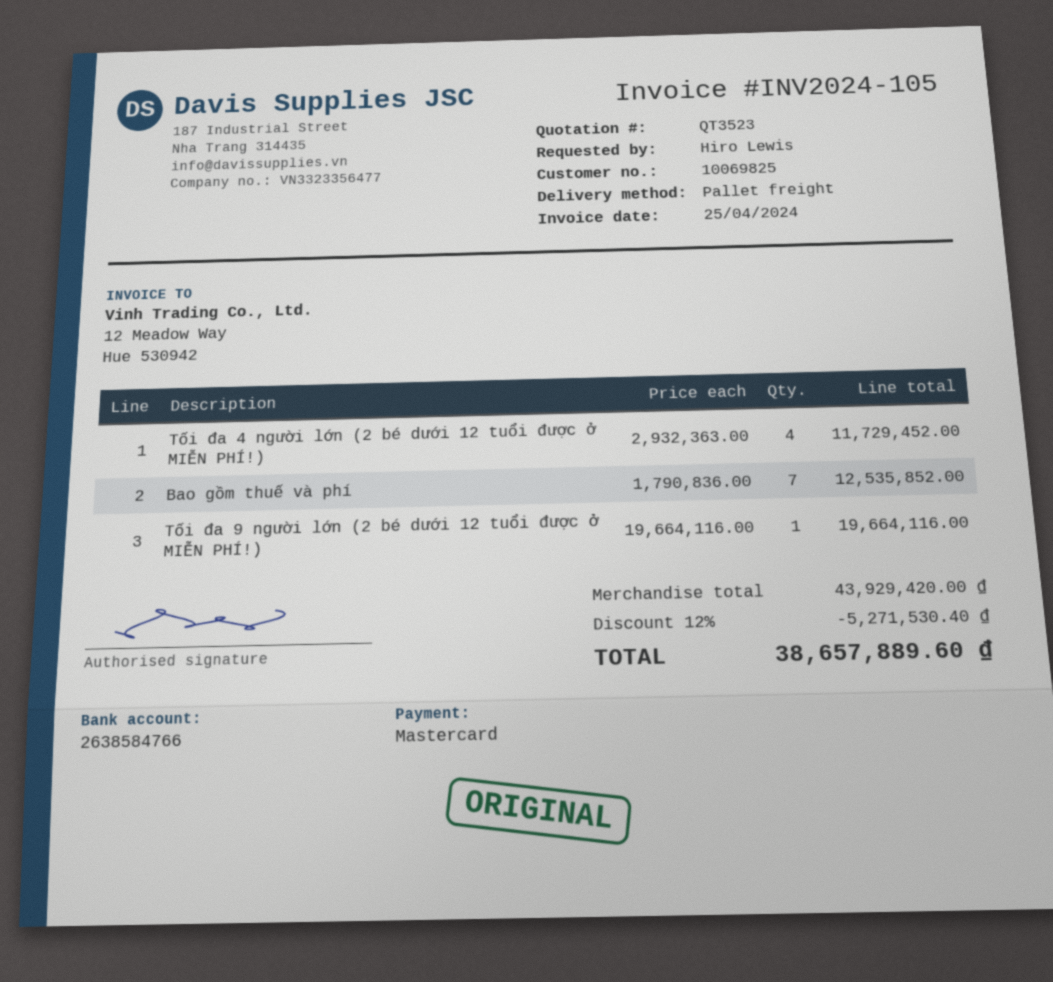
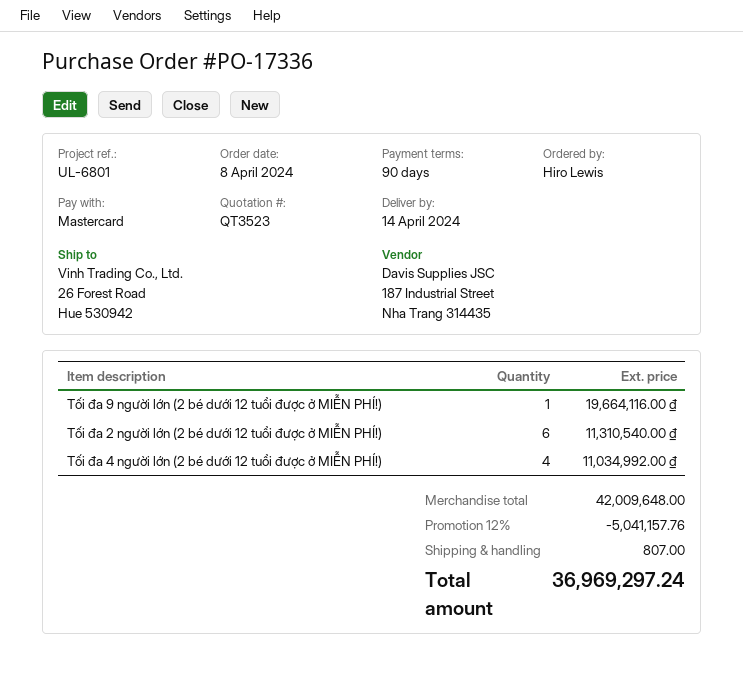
Tối đa 4 người lớn (2 bé dưới 12 tuổi được ở MIỄN PHÍ!): 4 for 11729452.00 -> 4 for 11034992.00
Bao gồm thuế và phí: 7 for 12535852.00 -> none
Tối đa 2 người lớn (2 bé dưới 12 tuổi được ở MIỄN PHÍ!): none -> 6 for 11310540.00
subtotal: 43929420.00 -> 42009648.00
discount: 12% = 5271530.40 -> 12% = 5041157.76
shipping: none -> 807.00
total: 38657889.60 -> 36969297.24

